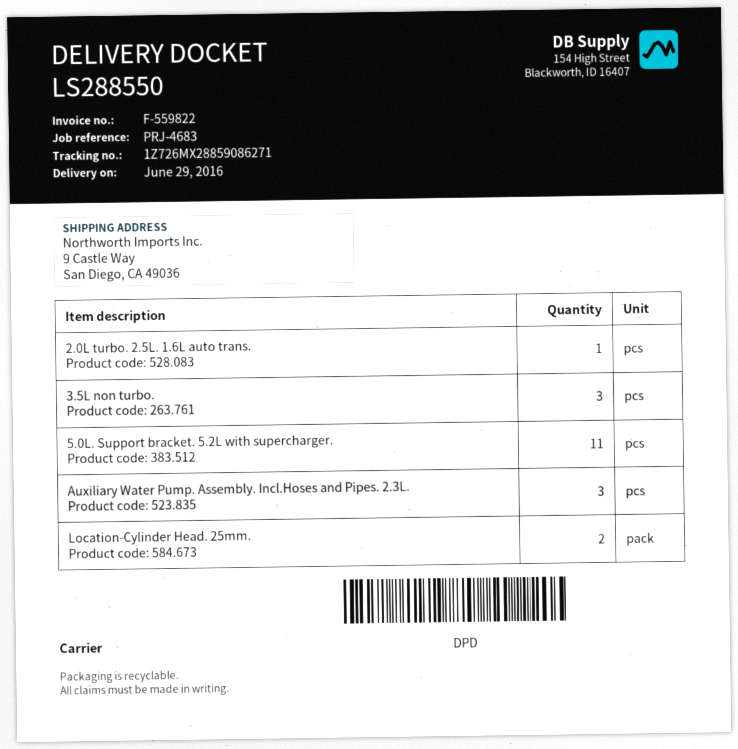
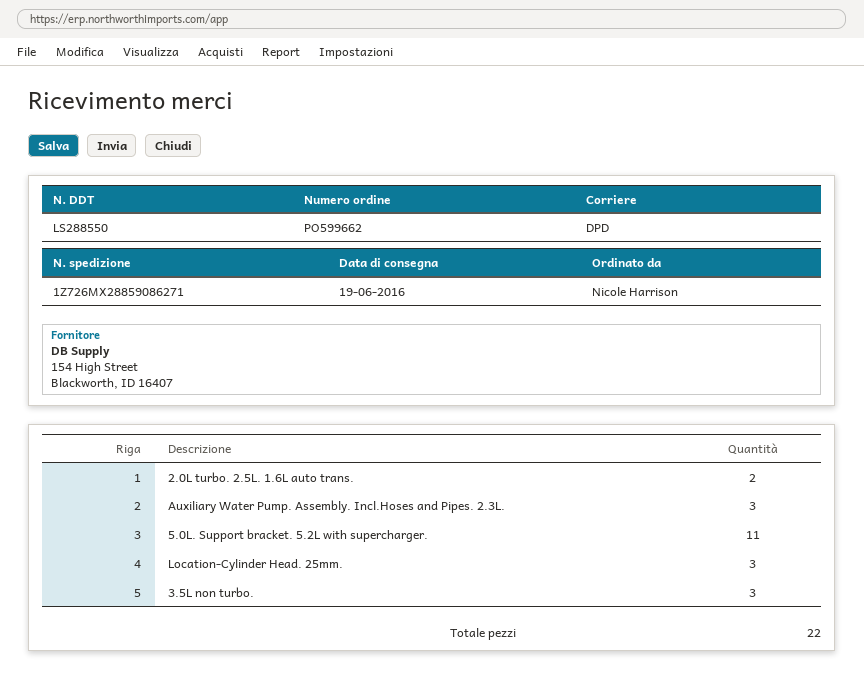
delivery date: 2016-06-29 -> 2016-06-19
2.0L turbo. 2.5L. 1.6L auto trans.: 1 -> 2
Location-Cylinder Head. 25mm.: 2 -> 3

